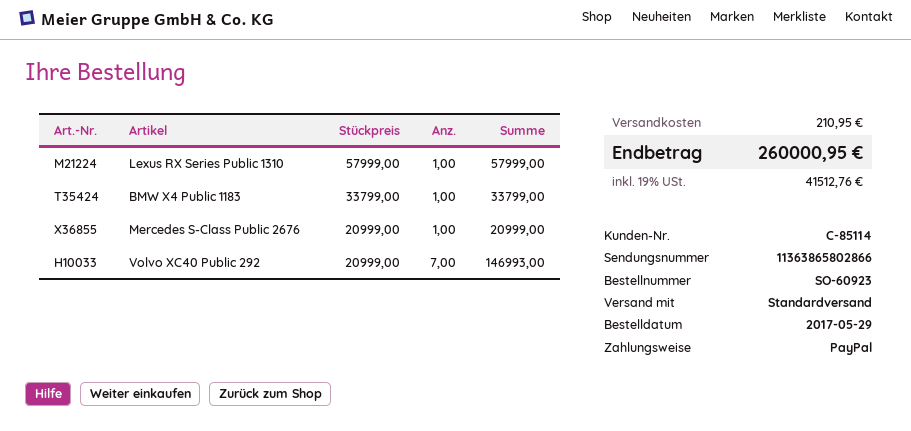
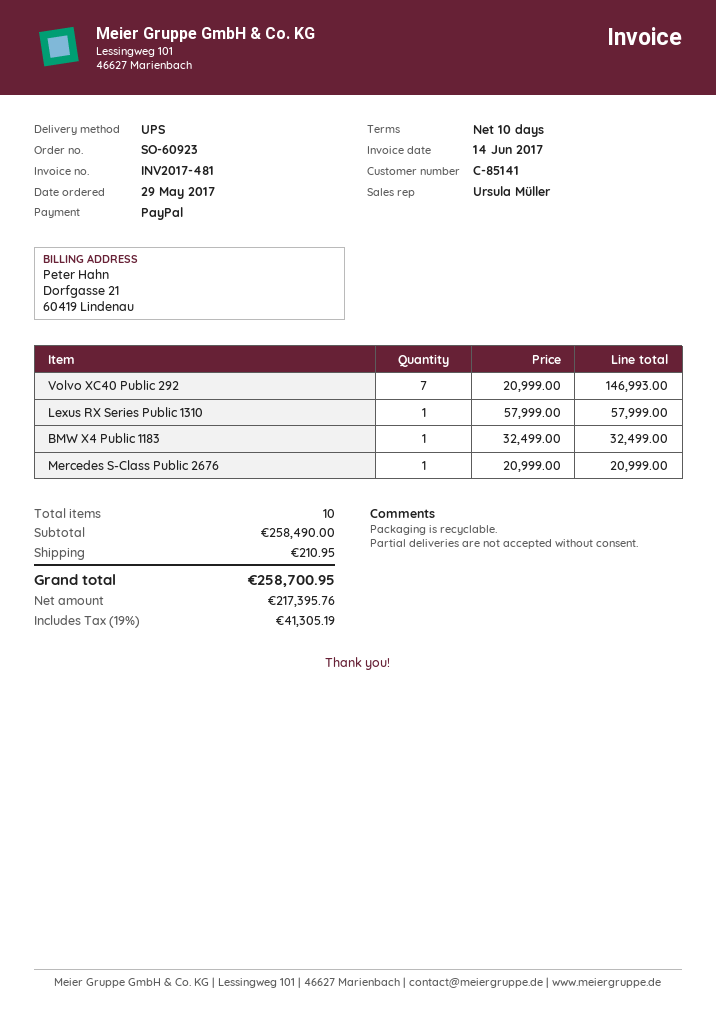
customer number: C-85114 -> C-85141
shipping method: standard -> UPS
BMW X4 Public 1183: 1 x 33799.00 = 33799.00 -> 1 x 32499.00 = 32499.00
tax: 19% = 41512.76 -> 19% = 41305.19
total: 260000.95 -> 258700.95

